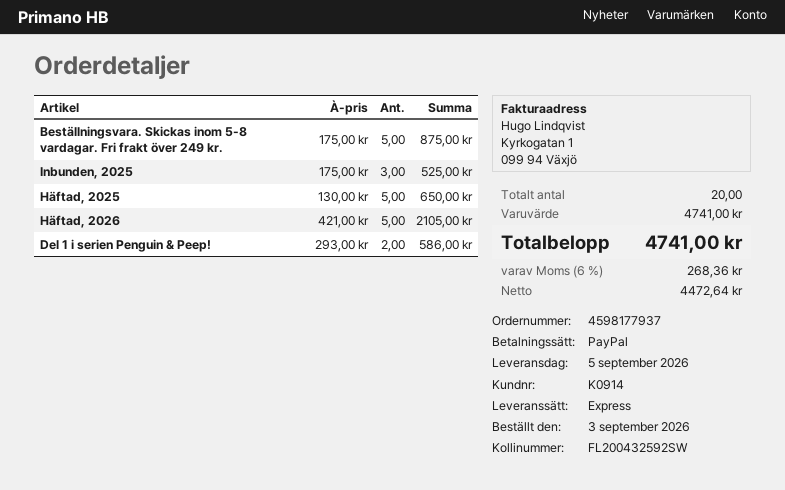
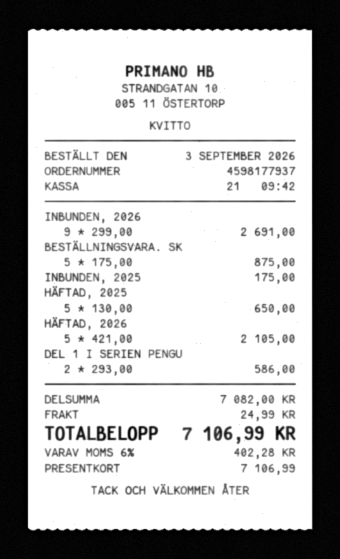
payment method: PayPal -> gift card
Inbunden, 2025: 3 x 175.00 = 525.00 -> 1 x 175.00 = 175.00
INBUNDEN, 2026: none -> 9 x 299.00 = 2691.00
subtotal: 4741.00 -> 7082.00
shipping: none -> 24.99
tax: 6% = 268.36 -> 6% = 402.28
total: 4741.00 -> 7106.99

